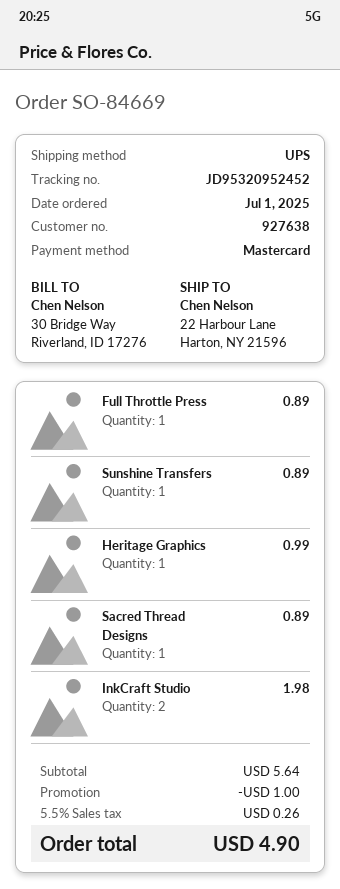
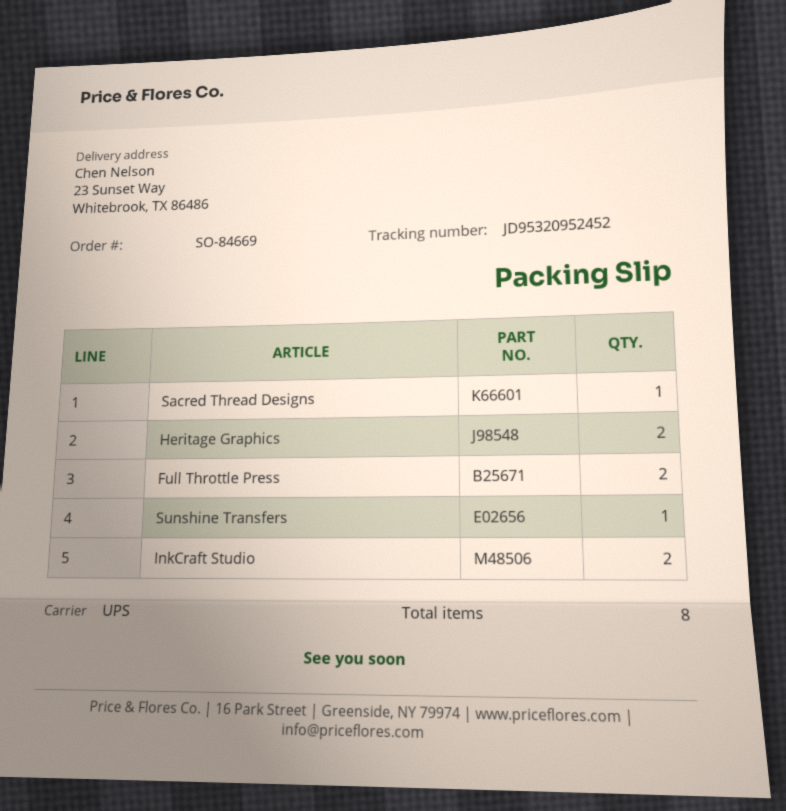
ship to: 22 Harbour Lane, Harton, NY 21596 -> 23 Sunset Way, Whitebrook, TX 86486
Full Throttle Press: 1 -> 2
Heritage Graphics: 1 -> 2

